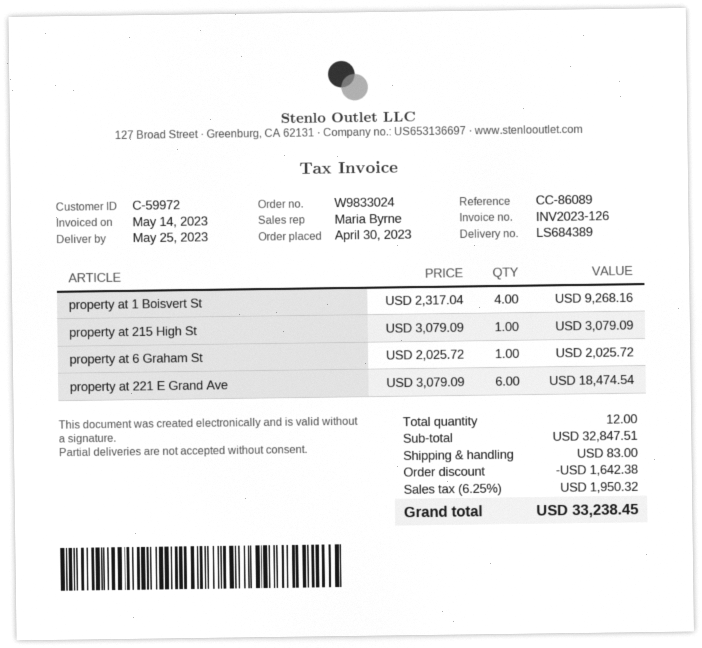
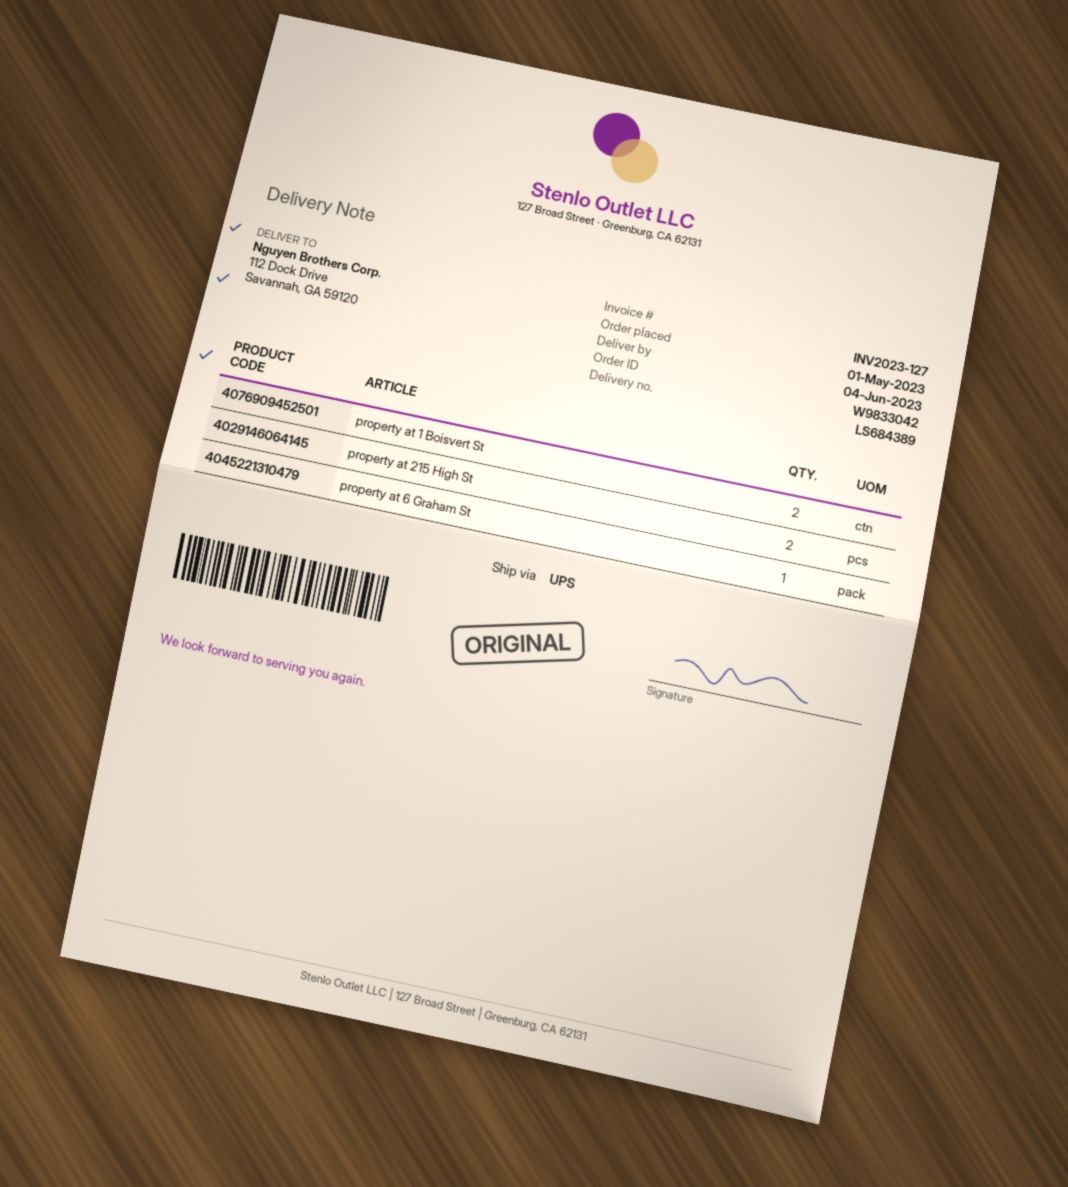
order number: W9833024 -> W9833042
order date: 2023-04-30 -> 2023-05-01
delivery date: 2023-05-25 -> 2023-06-04
invoice number: INV2023-126 -> INV2023-127
property at 1 Boisvert St: 4 -> 2
property at 215 High St: 1 -> 2
property at 221 E Grand Ave: 6 -> none

